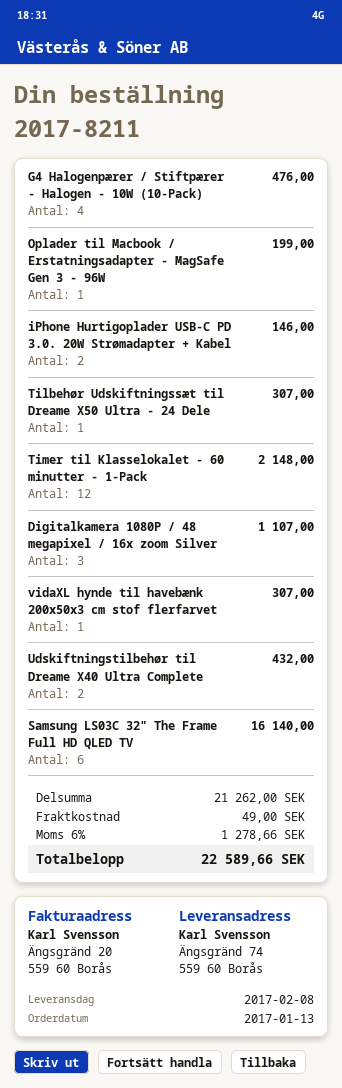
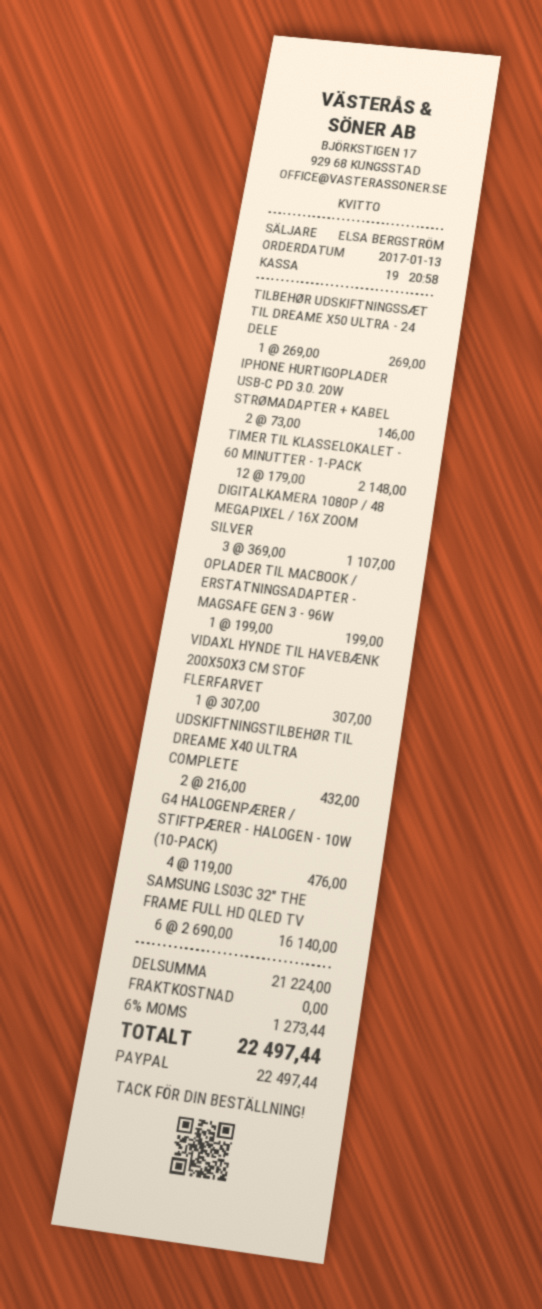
Tilbehør Udskiftningssæt til Dreame X50 Ultra - 24 Dele: 1 for 307.00 -> 1 for 269.00
subtotal: 21262.00 -> 21224.00
shipping: 49.00 -> 0.00
tax: 6% = 1278.66 -> 6% = 1273.44
total: 22589.66 -> 22497.44

